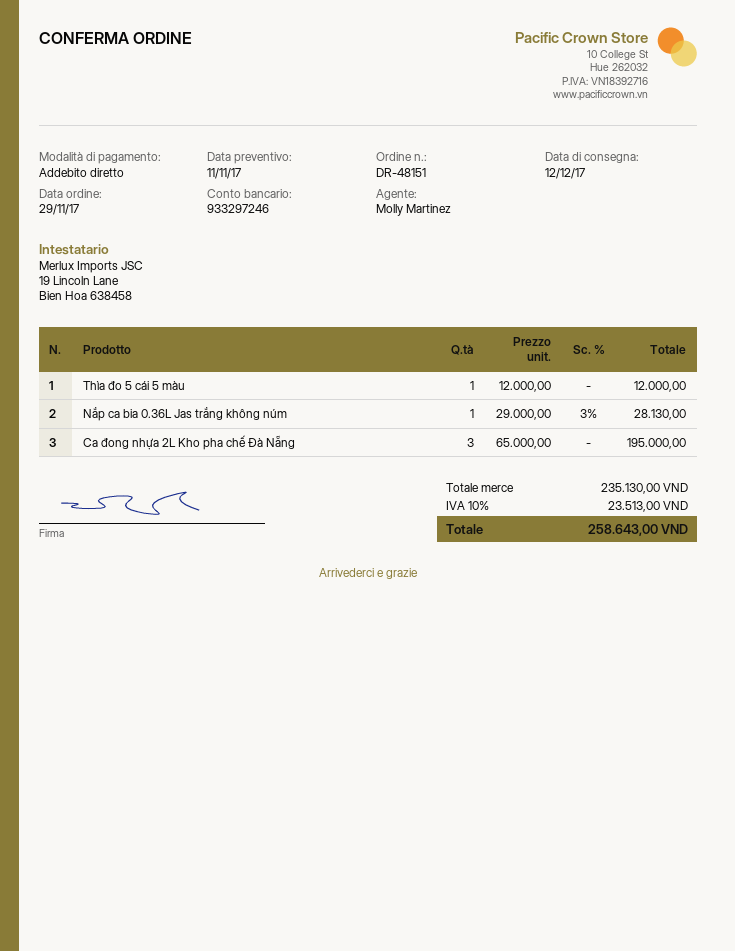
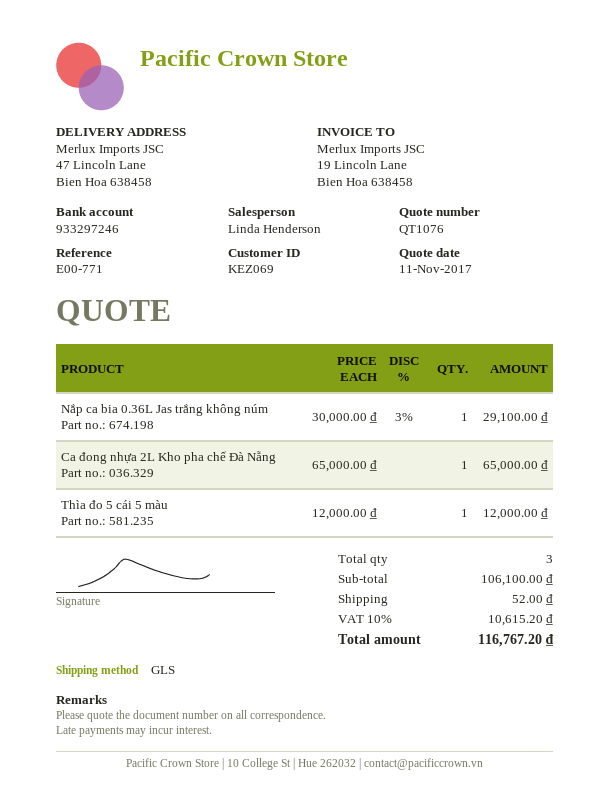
sales rep: Molly Martinez -> Linda Henderson
Nắp ca bia 0.36L Jas trắng không núm: 1 x 29000.00 - 3% = 28130.00 -> 1 x 30000.00 - 3% = 29100.00
Ca đong nhựa 2L Kho pha chế Đà Nẵng: 3 x 65000.00 = 195000.00 -> 1 x 65000.00 = 65000.00
subtotal: 235130.00 -> 106100.00
shipping: none -> 52.00
tax: 10% = 23513.00 -> 10% = 10615.20
total: 258643.00 -> 116767.20

